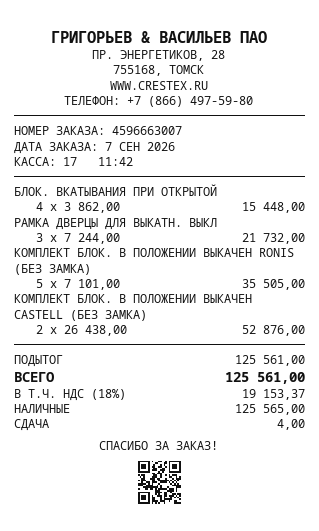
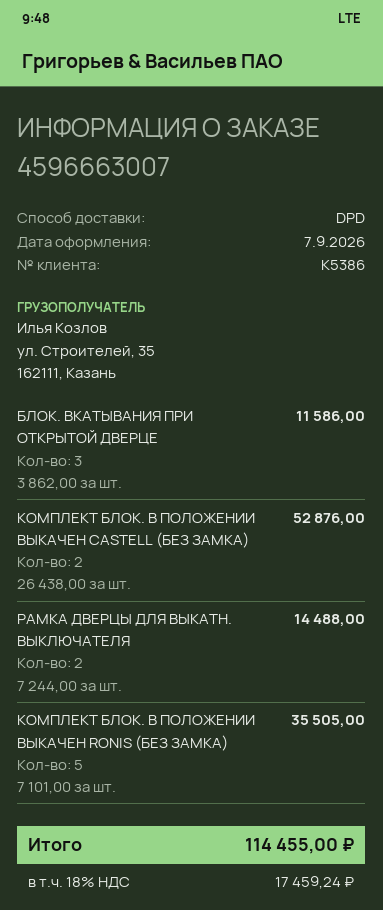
БЛОК. ВКАТЫВАНИЯ ПРИ ОТКРЫТОЙ: 4 x 3862.00 = 15448.00 -> 3 x 3862.00 = 11586.00
РАМКА ДВЕРЦЫ ДЛЯ ВЫКАТН. ВЫКЛ: 3 x 7244.00 = 21732.00 -> 2 x 7244.00 = 14488.00
tax: 18% = 19153.37 -> 18% = 17459.24
total: 125561.00 -> 114455.00

